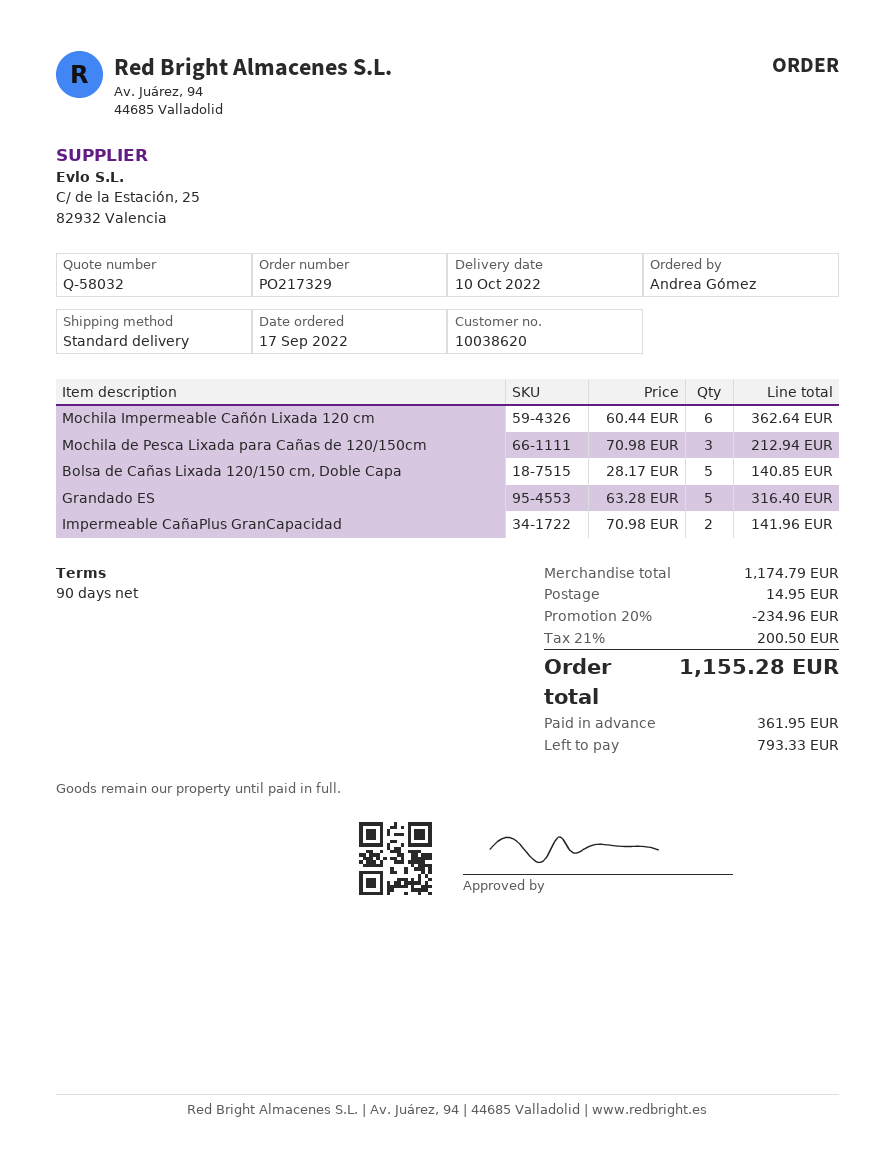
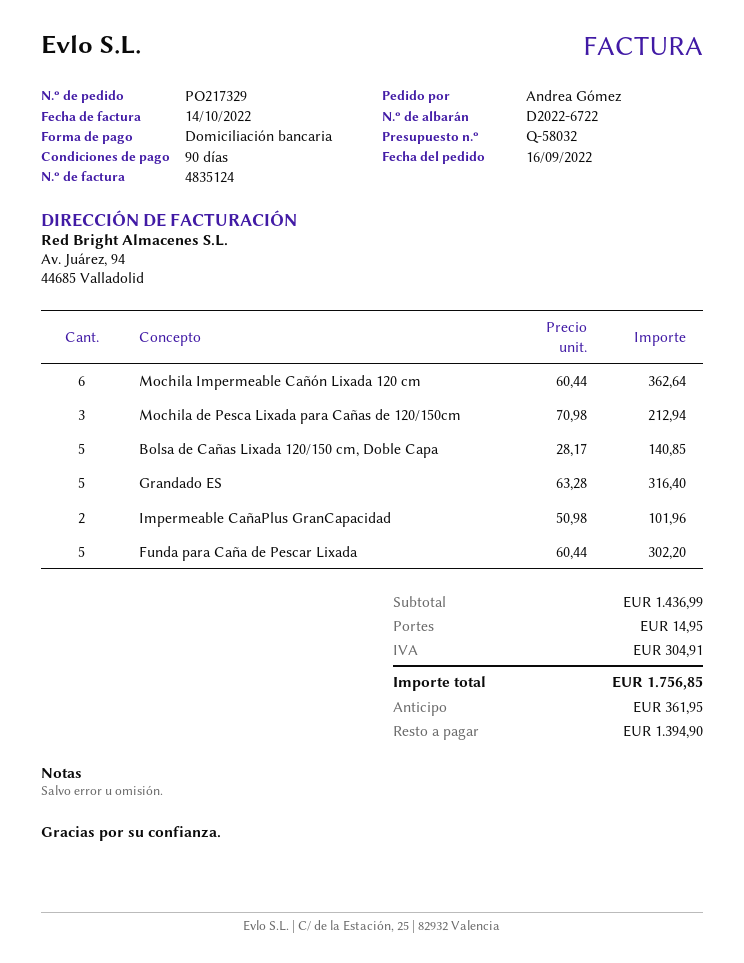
order date: 2022-09-17 -> 2022-09-16
Impermeable CañaPlus GranCapacidad: 2 x 70.98 = 141.96 -> 2 x 50.98 = 101.96
Funda para Caña de Pescar Lixada: none -> 5 x 60.44 = 302.20
subtotal: 1174.79 -> 1436.99
discount: 20% = 234.96 -> none
tax: 200.50 -> 304.91
total: 1155.28 -> 1756.85
balance: 793.33 -> 1394.90

